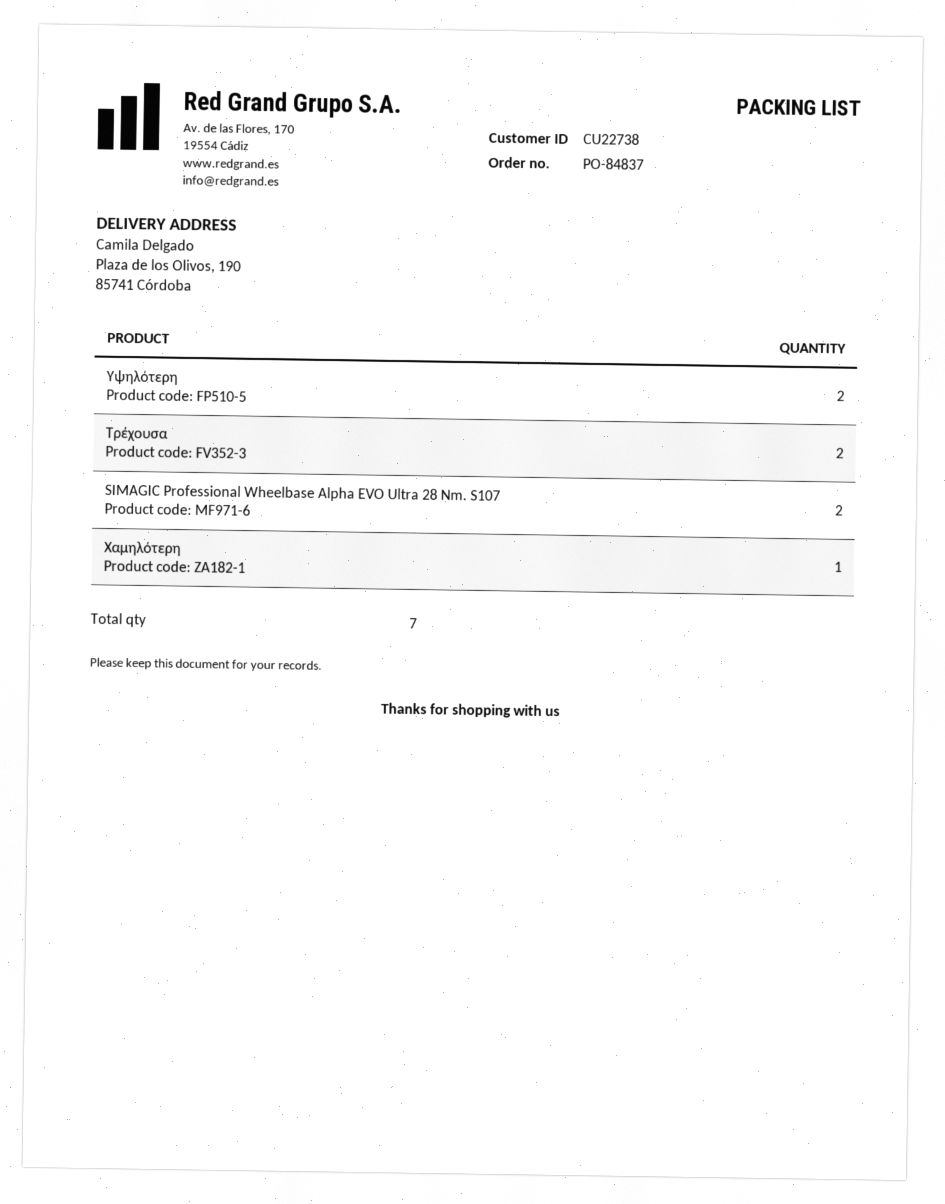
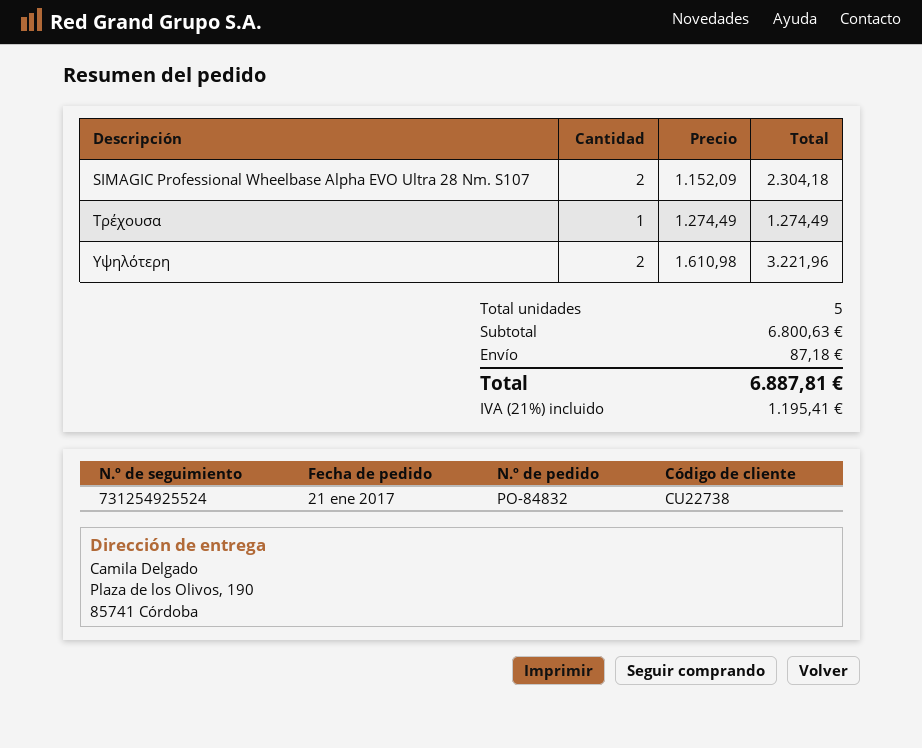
order number: PO-84837 -> PO-84832
Τρέχουσα: 2 -> 1
Χαμηλότερη: 1 -> none
total quantity: 7 -> 5

